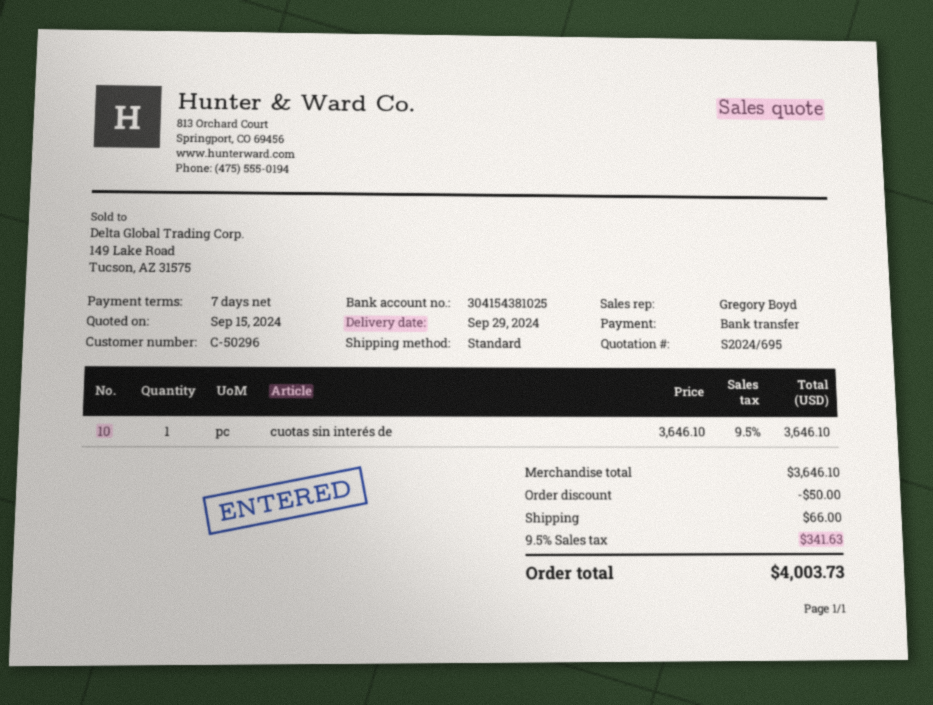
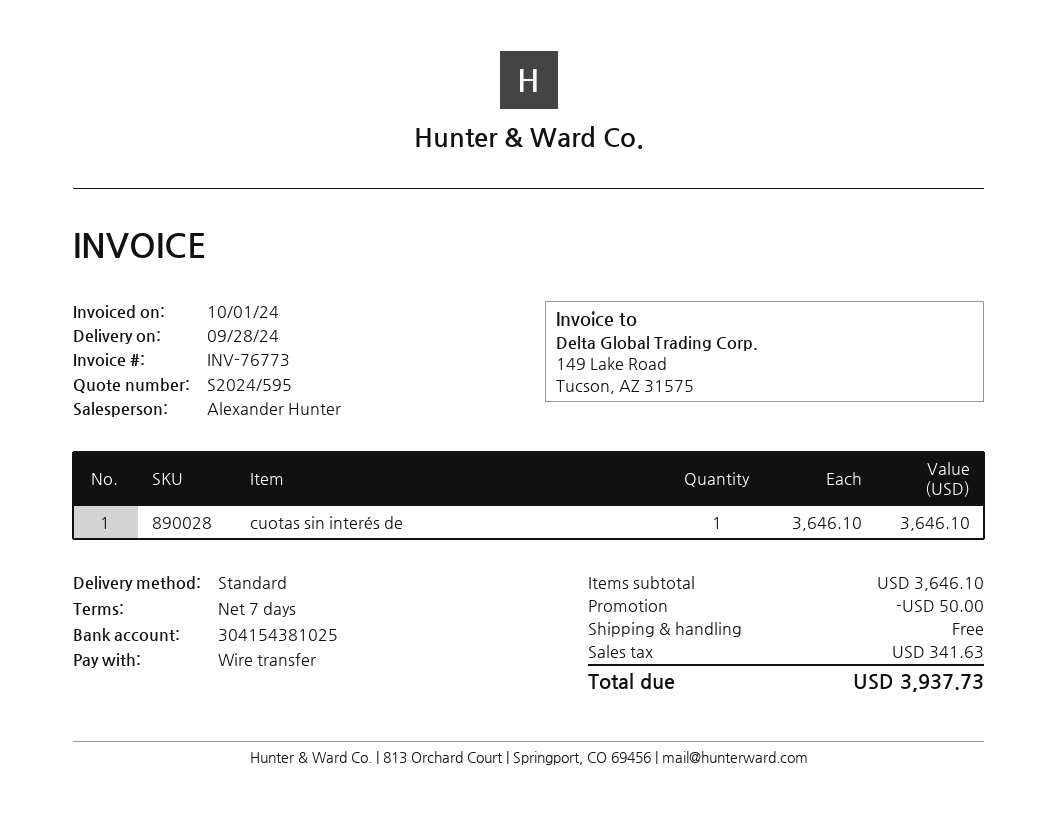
quote number: S2024/695 -> S2024/595
delivery date: 2024-09-29 -> 2024-09-28
sales rep: Gregory Boyd -> Alexander Hunter
shipping: 66.00 -> 0.00
total: 4003.73 -> 3937.73

